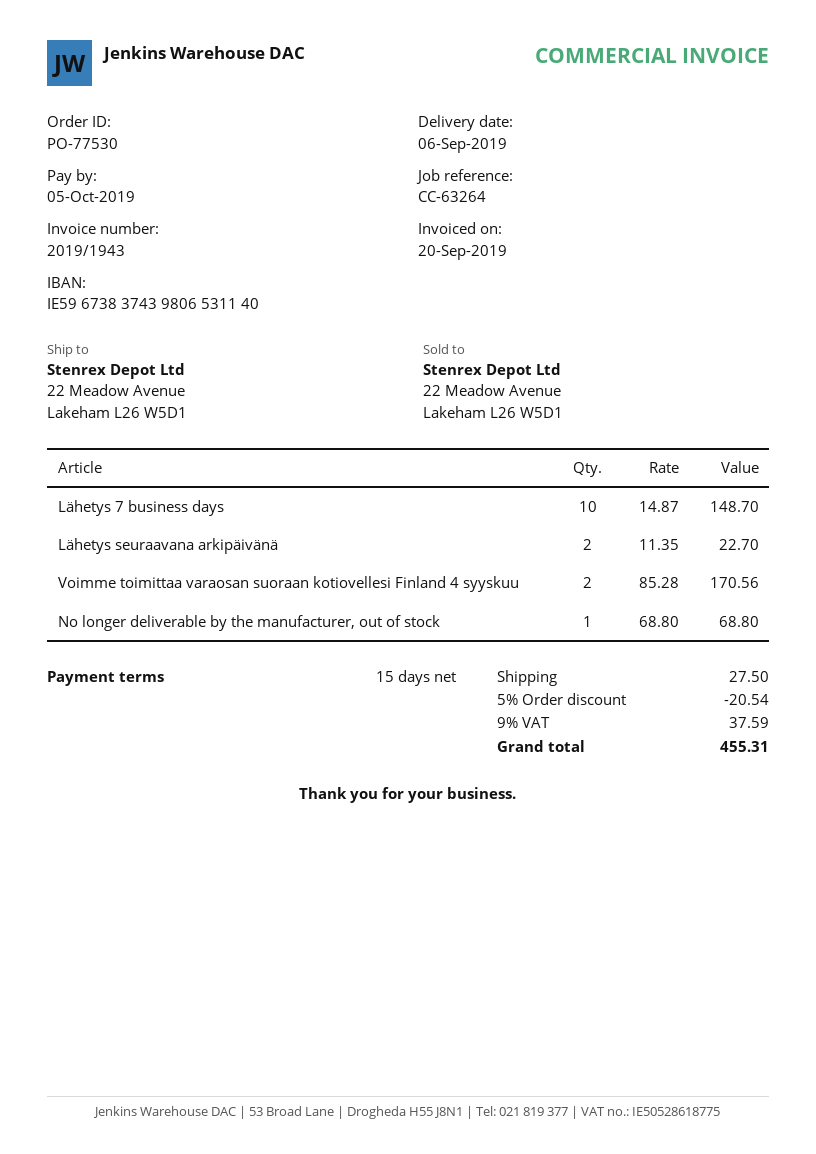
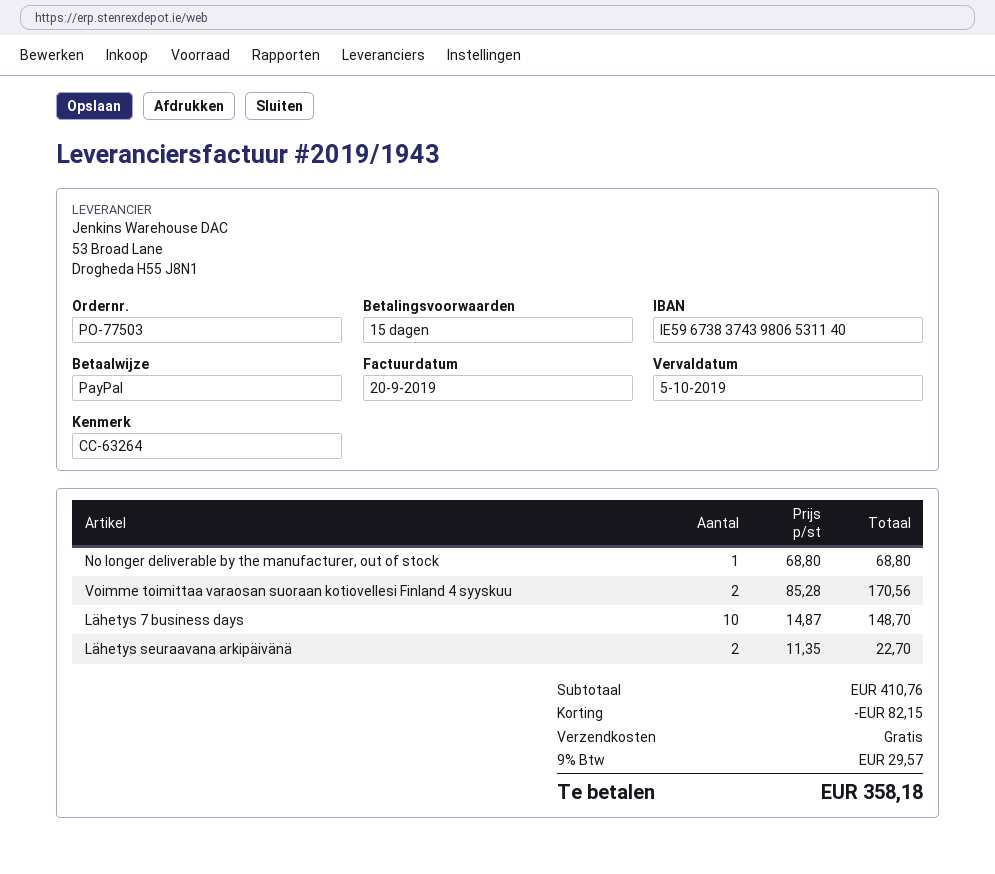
order number: PO-77530 -> PO-77503
discount: 20.54 -> 82.15
shipping: 27.50 -> 0.00
tax: 9% = 37.59 -> 9% = 29.57
total: 455.31 -> 358.18

